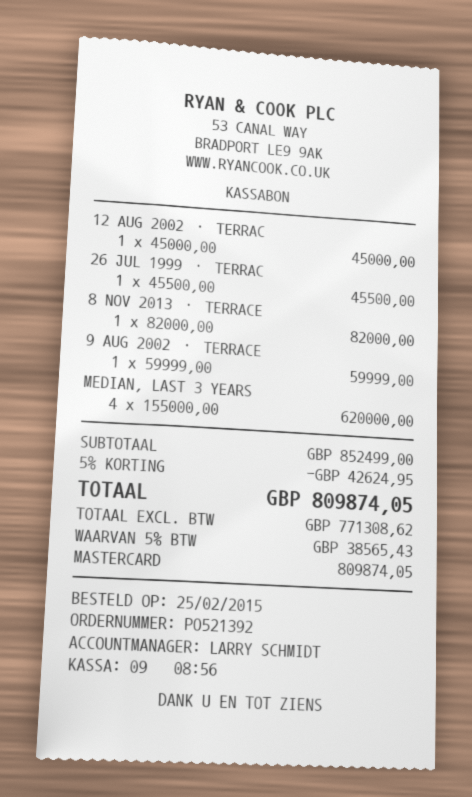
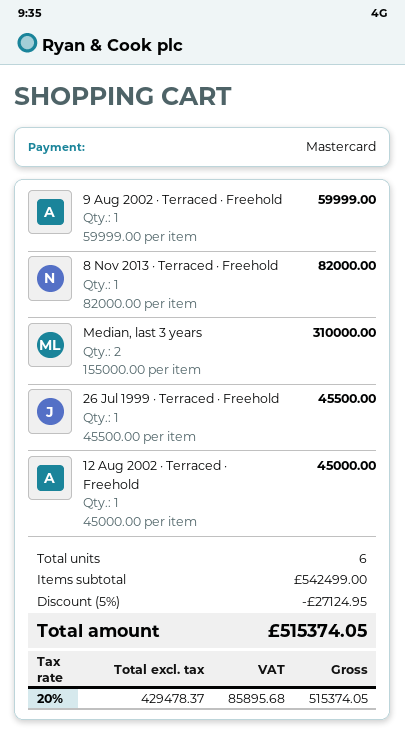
MEDIAN, LAST 3 YEARS: 4 x 155000.00 = 620000.00 -> 2 x 155000.00 = 310000.00
subtotal: 852499.00 -> 542499.00
discount: 5% = 42624.95 -> 5% = 27124.95
net: 771308.62 -> 429478.37
tax: 5% = 38565.43 -> 20% = 85895.68
total: 809874.05 -> 515374.05

